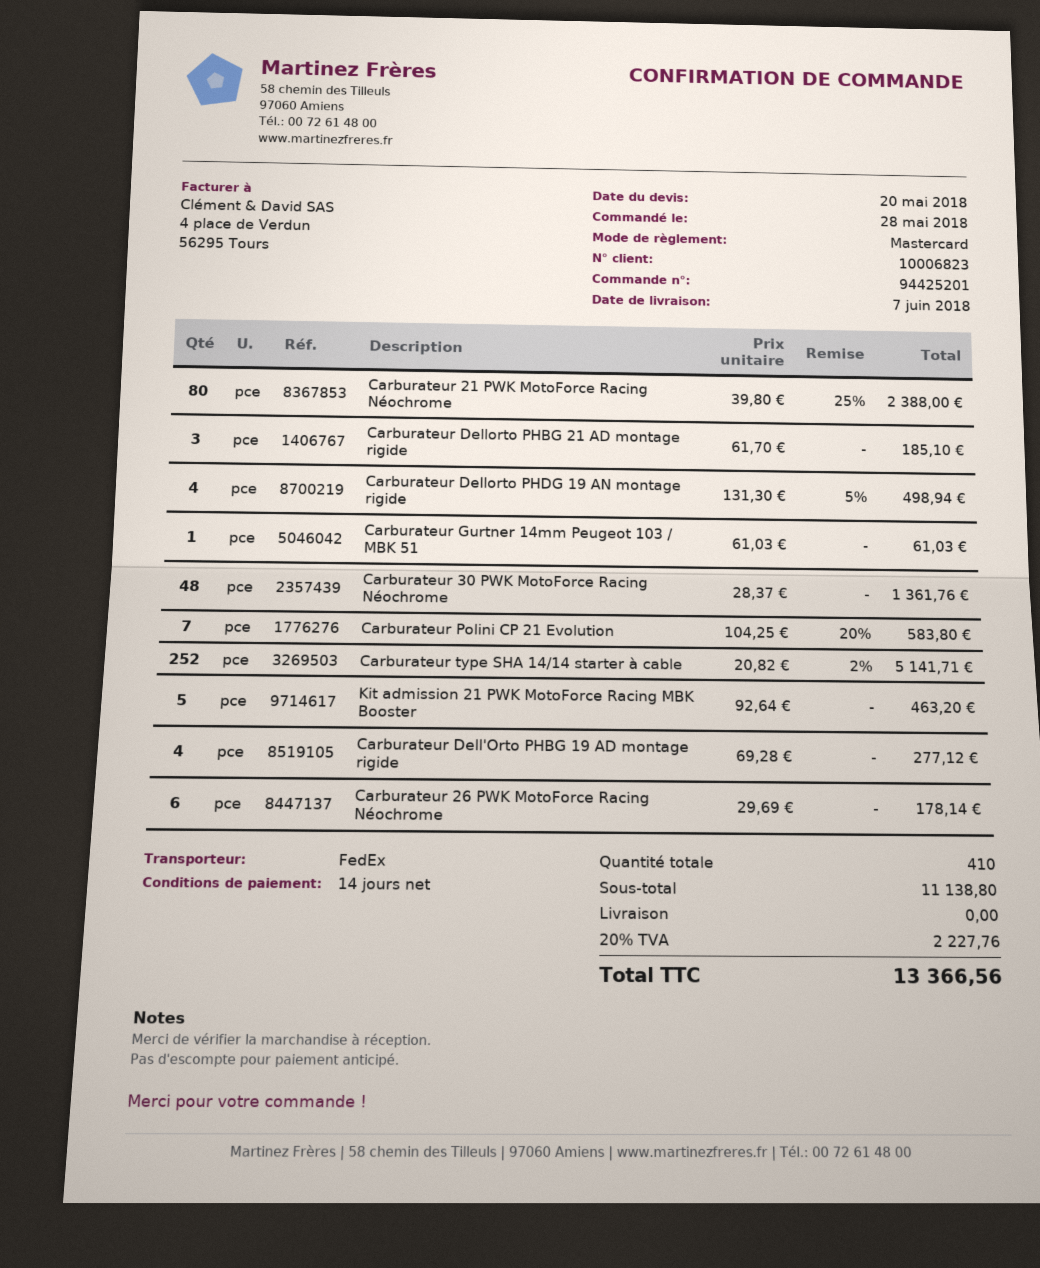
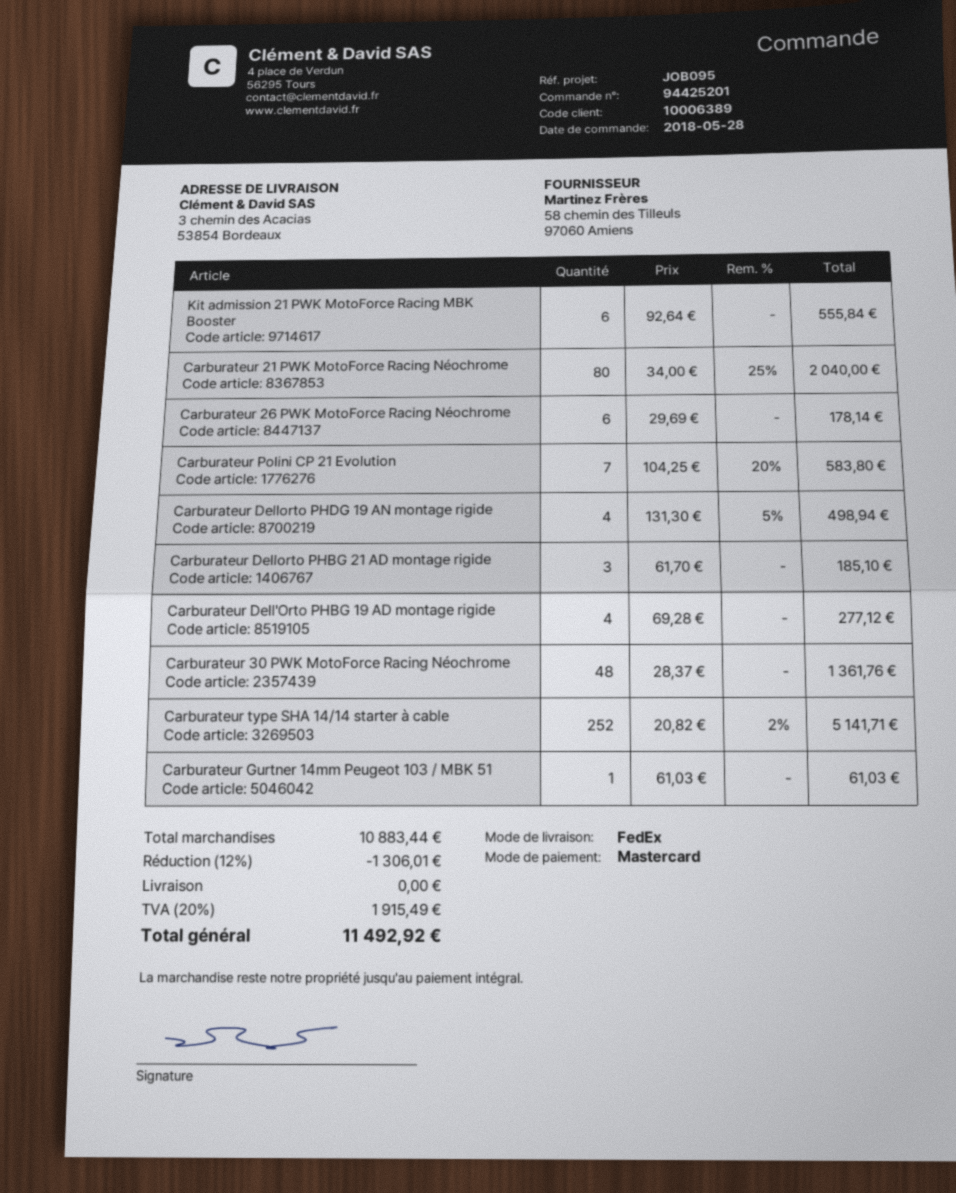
customer number: 10006823 -> 10006389
Carburateur 21 PWK MotoForce Racing Néochrome: 80 x 39.80 - 25% = 2388.00 -> 80 x 34.00 - 25% = 2040.00
Kit admission 21 PWK MotoForce Racing MBK Booster: 5 x 92.64 = 463.20 -> 6 x 92.64 = 555.84
subtotal: 11138.80 -> 10883.44
discount: none -> 12% = 1306.01
tax: 20% = 2227.76 -> 20% = 1915.49
total: 13366.56 -> 11492.92

